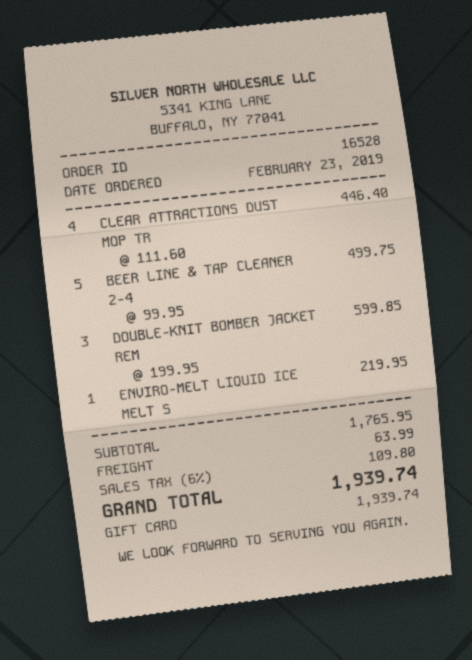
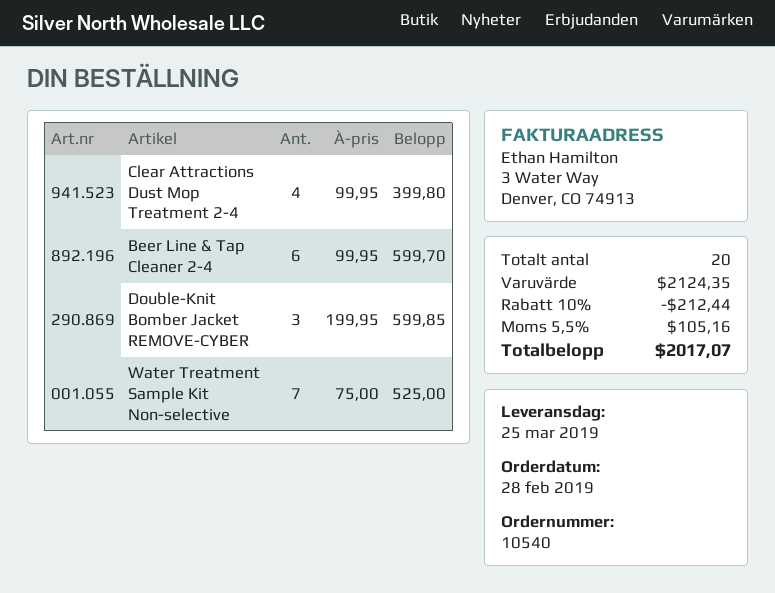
order number: 16528 -> 10540
order date: 2019-02-23 -> 2019-02-28
CLEAR ATTRACTIONS DUST MOP TR: 4 x 111.60 = 446.40 -> 4 x 99.95 = 399.80
BEER LINE & TAP CLEANER 2-4: 5 x 99.95 = 499.75 -> 6 x 99.95 = 599.70
ENVIRO-MELT LIQUID ICE MELT S: 1 x 219.95 = 219.95 -> none
Water Treatment Sample Kit Non-selective: none -> 7 x 75.00 = 525.00
subtotal: 1765.95 -> 2124.35
discount: none -> 10% = 212.44
shipping: 63.99 -> none
tax: 6% = 109.80 -> 5.5% = 105.16
total: 1939.74 -> 2017.07

